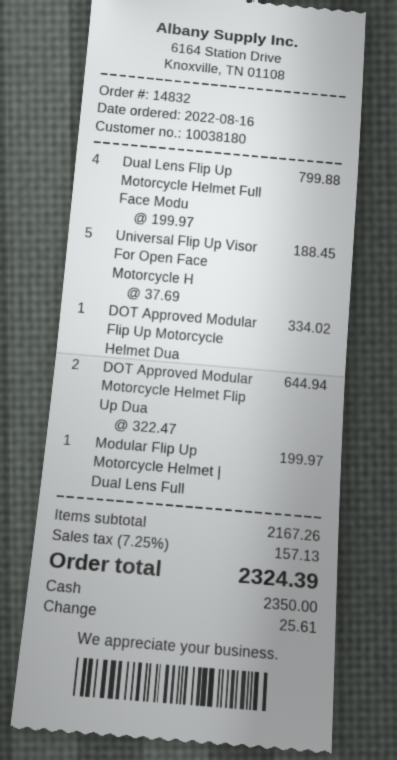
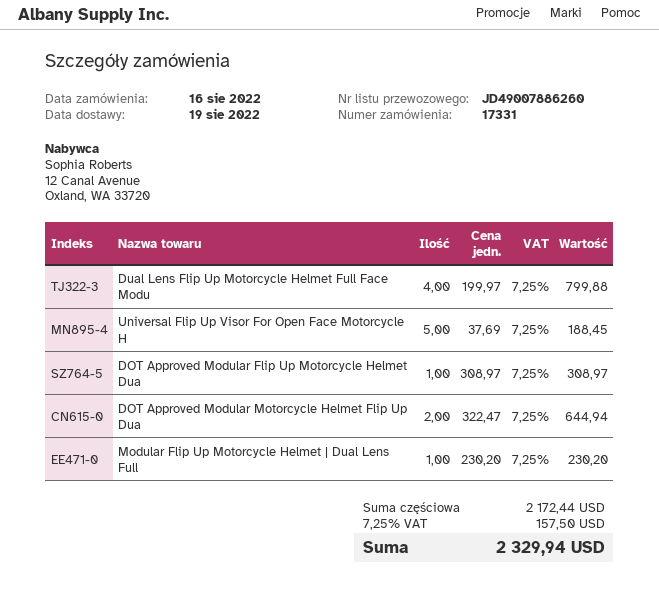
order number: 14832 -> 17331
DOT Approved Modular Flip Up Motorcycle Helmet Dua: 1 x 334.02 = 334.02 -> 1 x 308.97 = 308.97
Modular Flip Up Motorcycle Helmet | Dual Lens Full: 1 x 199.97 = 199.97 -> 1 x 230.20 = 230.20
subtotal: 2167.26 -> 2172.44
tax: 7.25% = 157.13 -> 7.25% = 157.50
total: 2324.39 -> 2329.94

